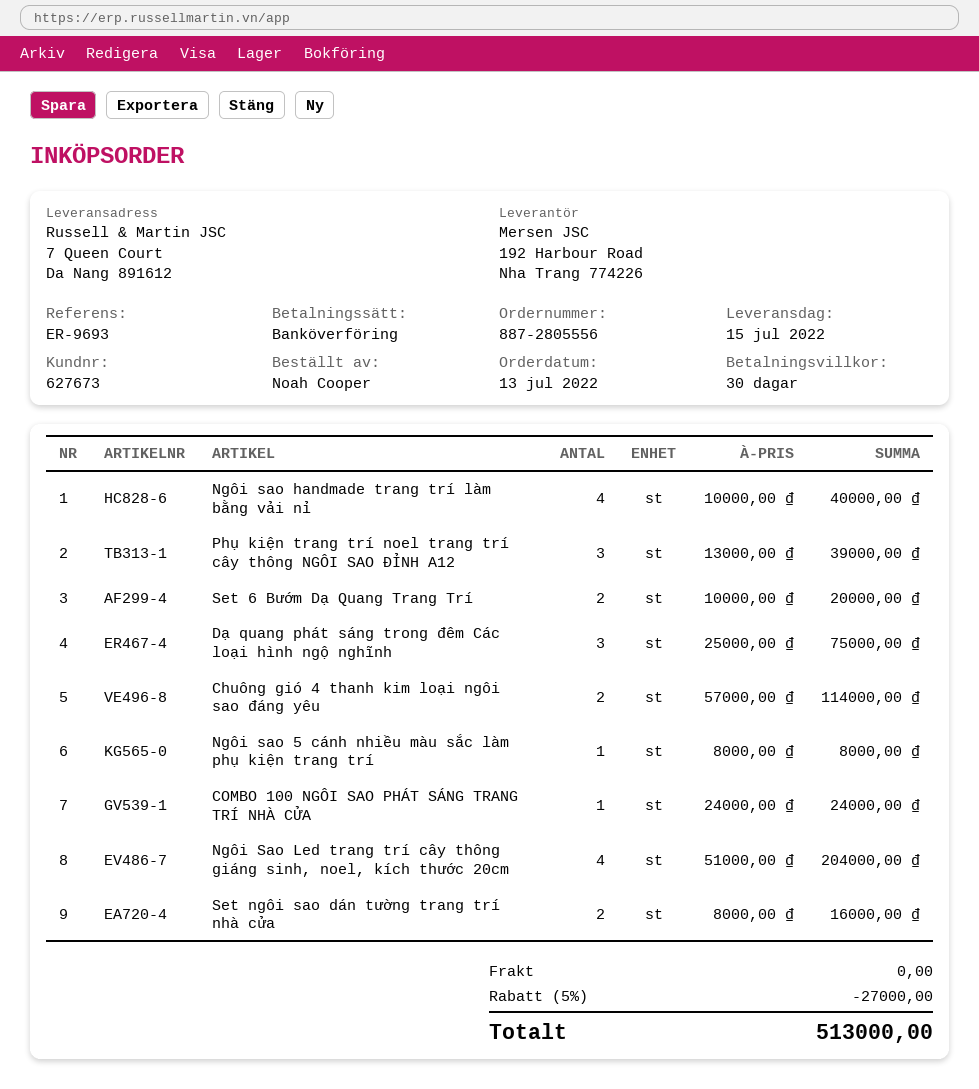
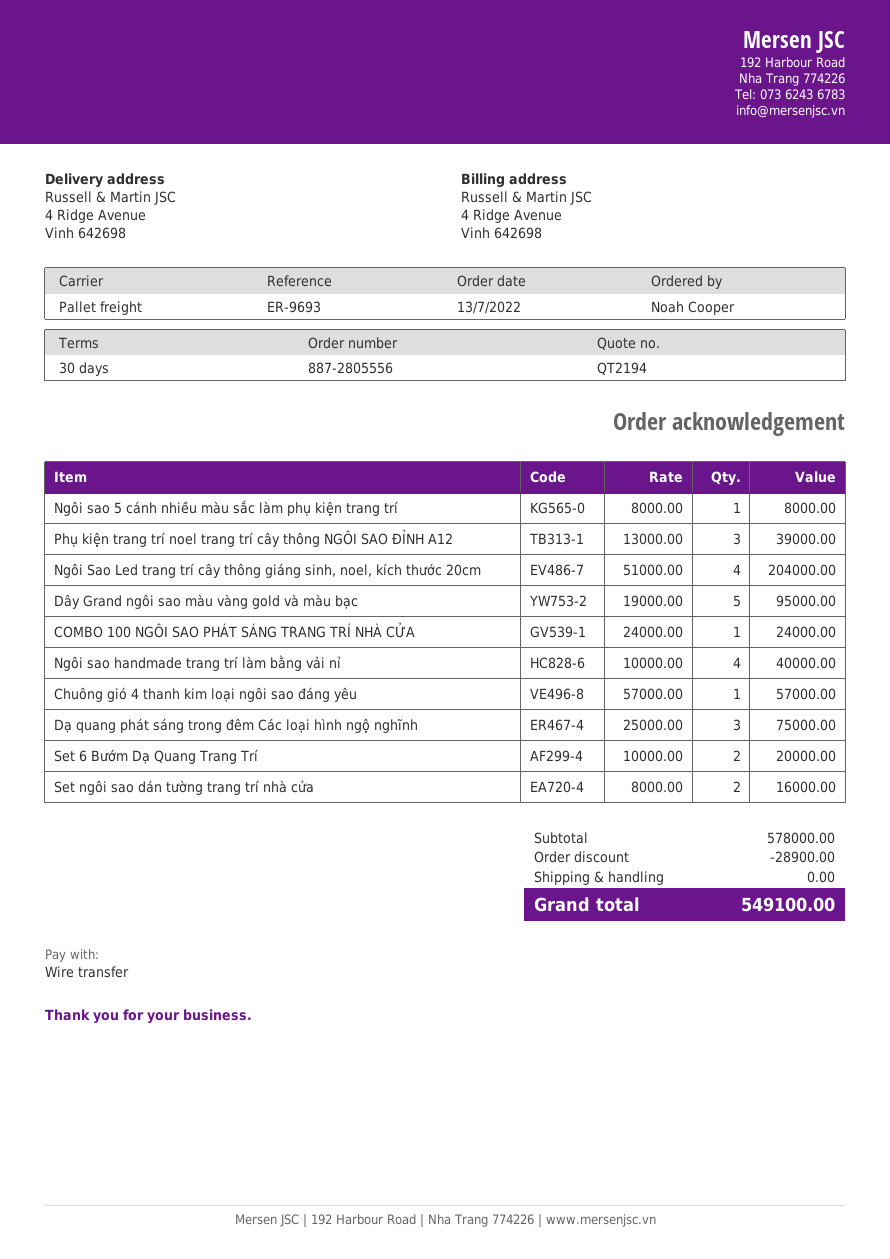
ship to: 7 Queen Court, Da Nang 891612 -> 4 Ridge Avenue, Vinh 642698
Chuông gió 4 thanh kim loại ngôi sao đáng yêu: 2 x 57000.00 = 114000.00 -> 1 x 57000.00 = 57000.00
Dây Grand ngôi sao màu vàng gold và màu bạc: none -> 5 x 19000.00 = 95000.00
discount: 27000.00 -> 28900.00
total: 513000.00 -> 549100.00

